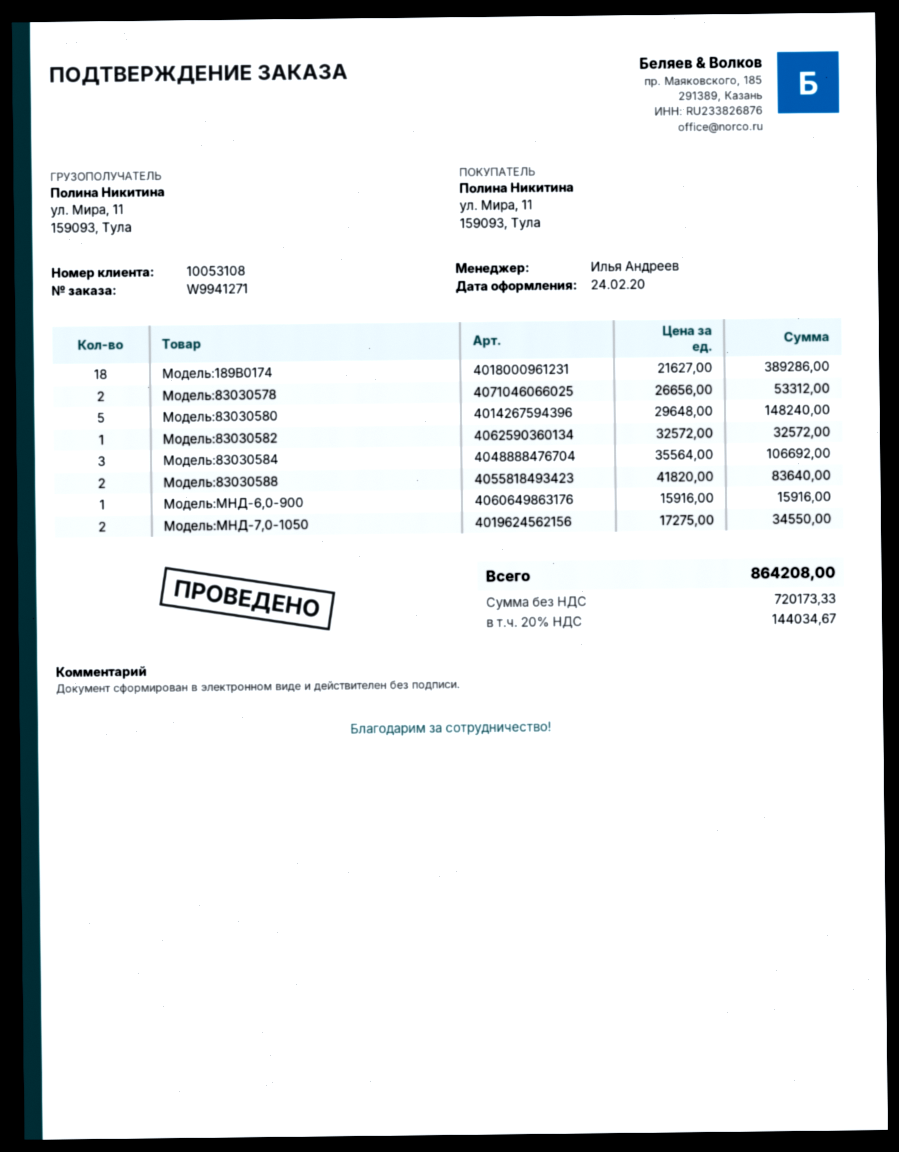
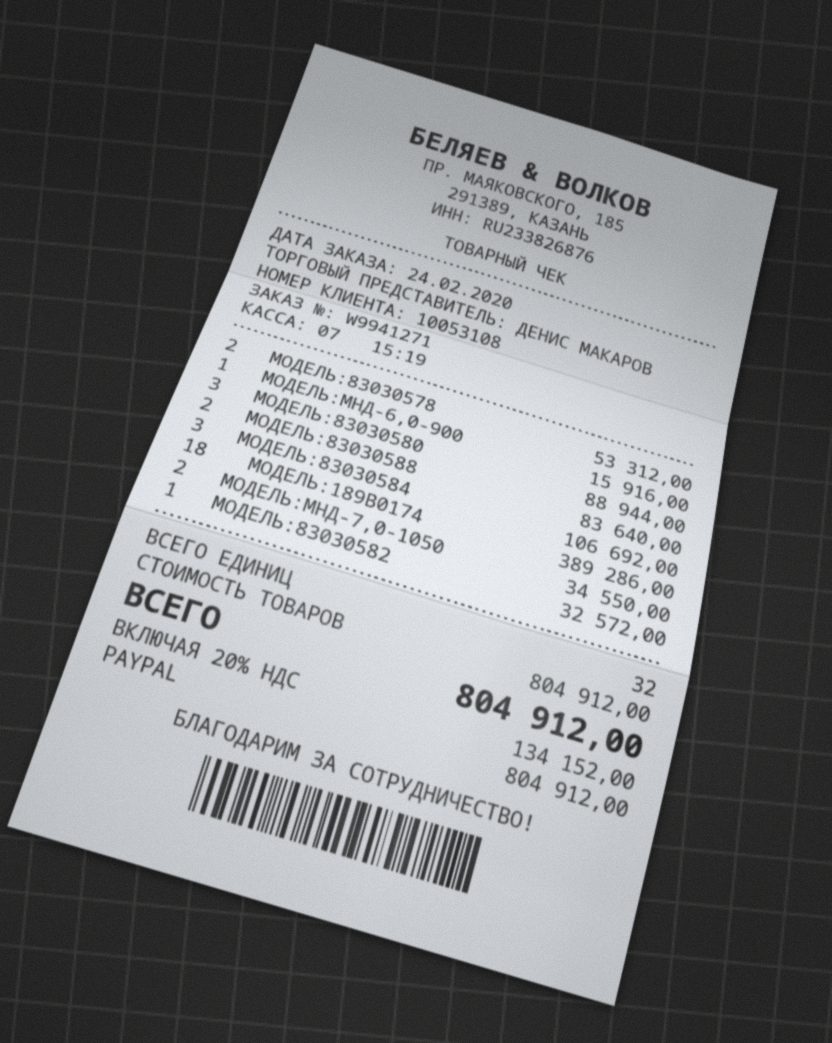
sales rep: Илья Андреев -> ДЕНИС МАКАРОВ
Модель:83030580: 5 for 148240.00 -> 3 for 88944.00
tax: 20% = 144034.67 -> 20% = 134152.00
total: 864208.00 -> 804912.00

